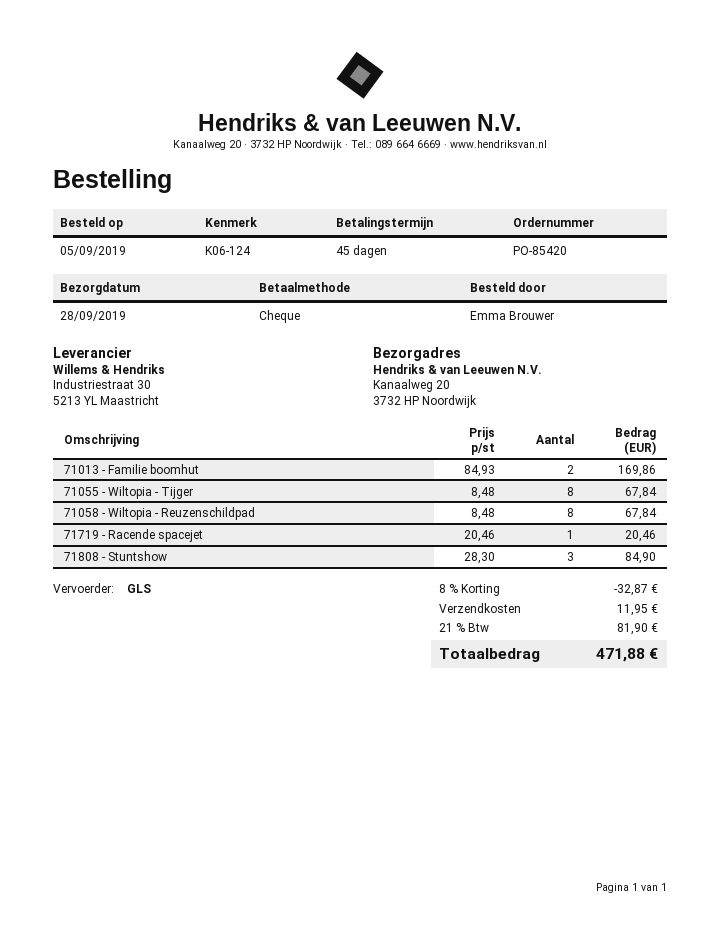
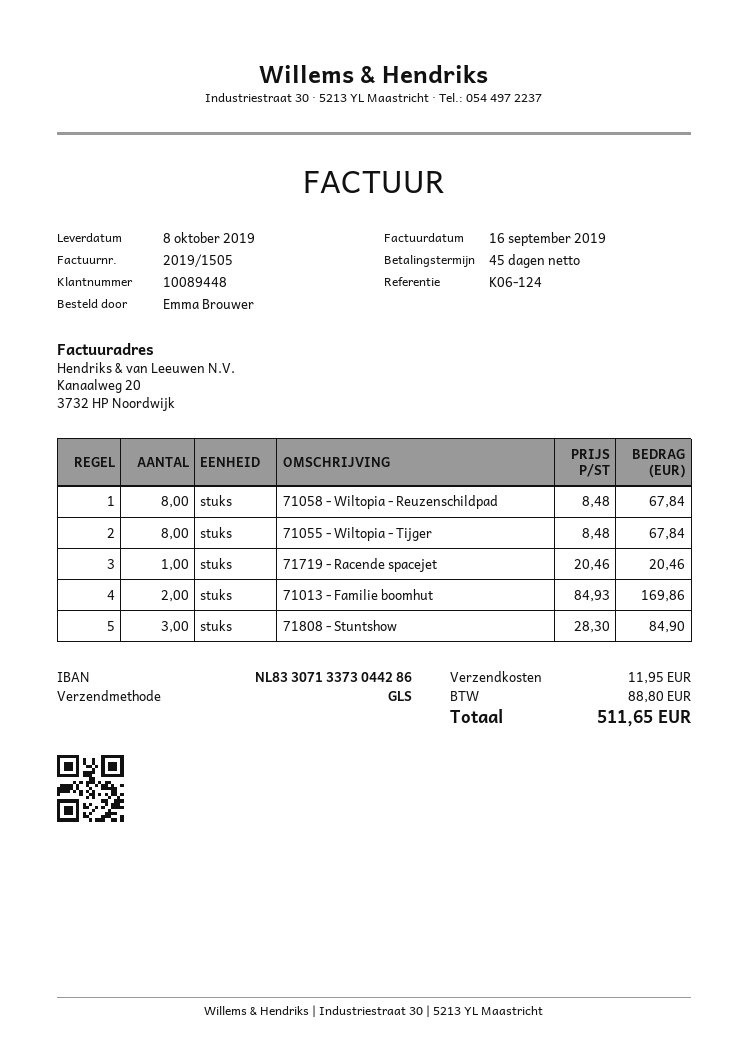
delivery date: 2019-09-28 -> 2019-10-08
discount: 8% = 32.87 -> none
tax: 81.90 -> 88.80
total: 471.88 -> 511.65

